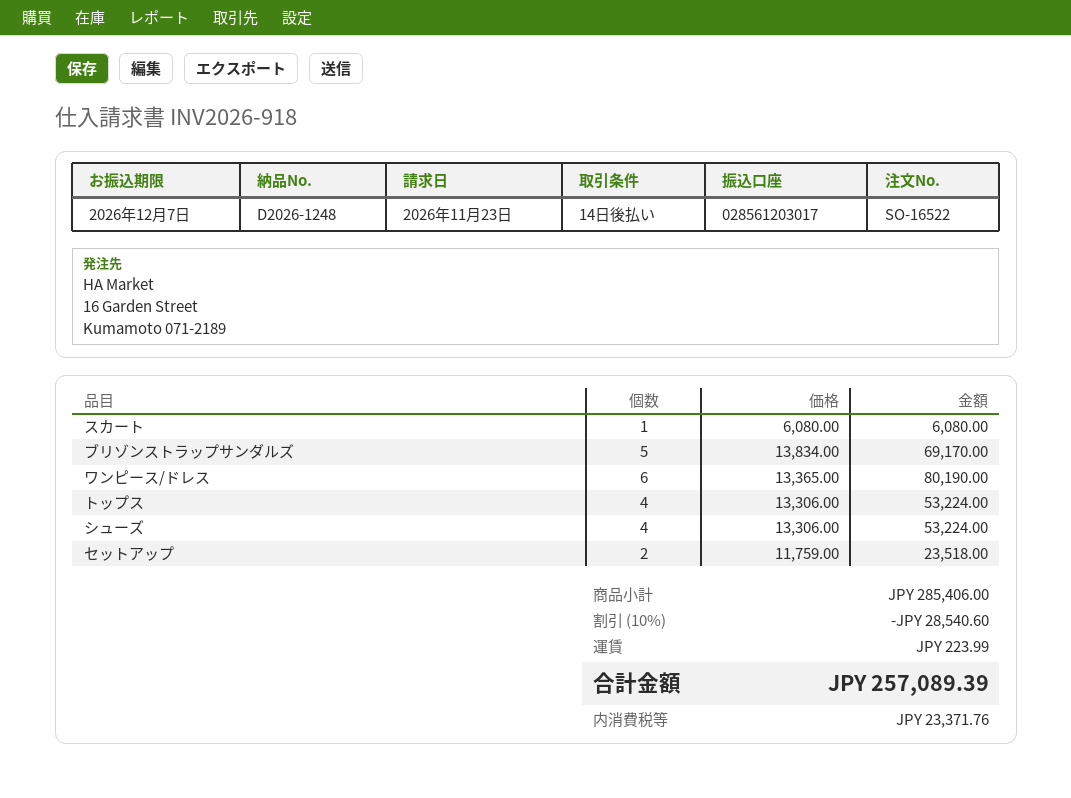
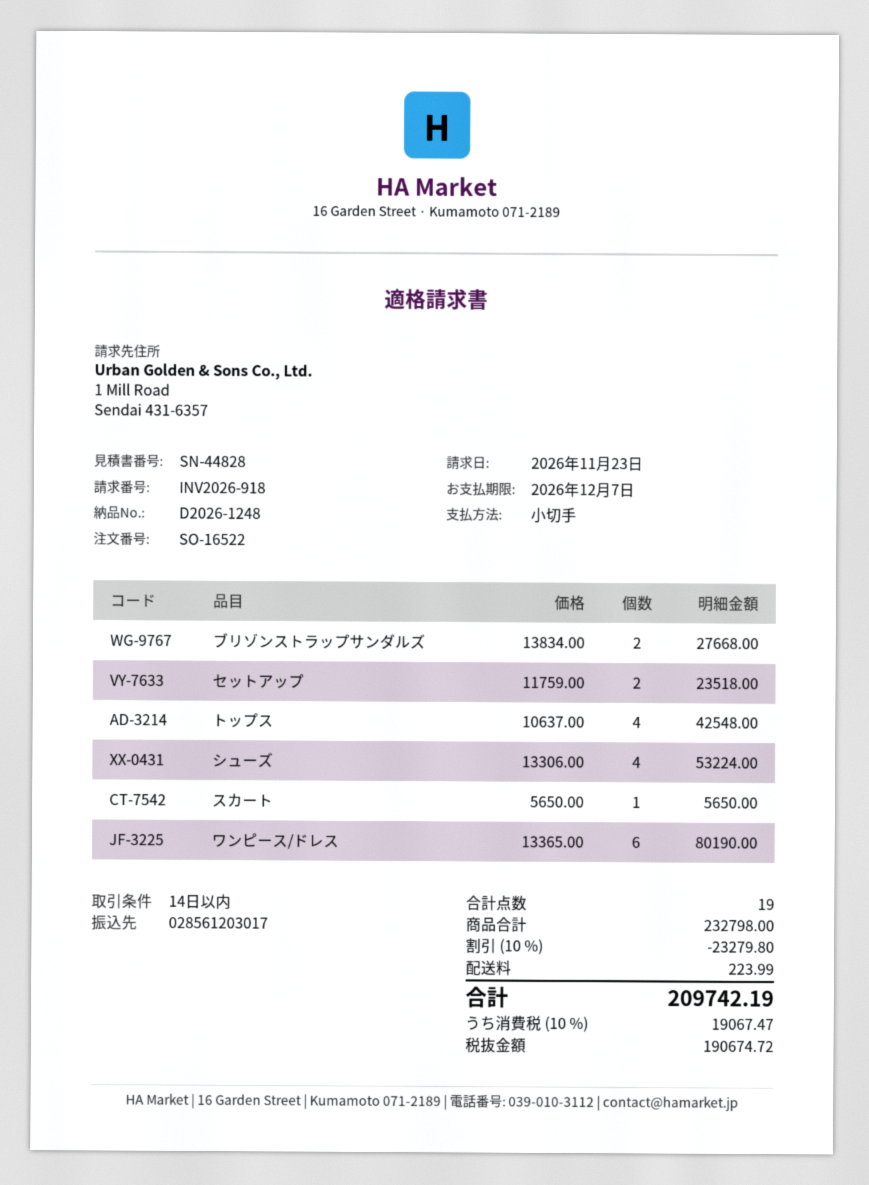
スカート: 1 x 6080.00 = 6080.00 -> 1 x 5650.00 = 5650.00
ブリゾンストラップサンダルズ: 5 x 13834.00 = 69170.00 -> 2 x 13834.00 = 27668.00
トップス: 4 x 13306.00 = 53224.00 -> 4 x 10637.00 = 42548.00
subtotal: 285406.00 -> 232798.00
discount: 10% = 28540.60 -> 10% = 23279.80
tax: 23371.76 -> 19067.47
total: 257089.39 -> 209742.19

